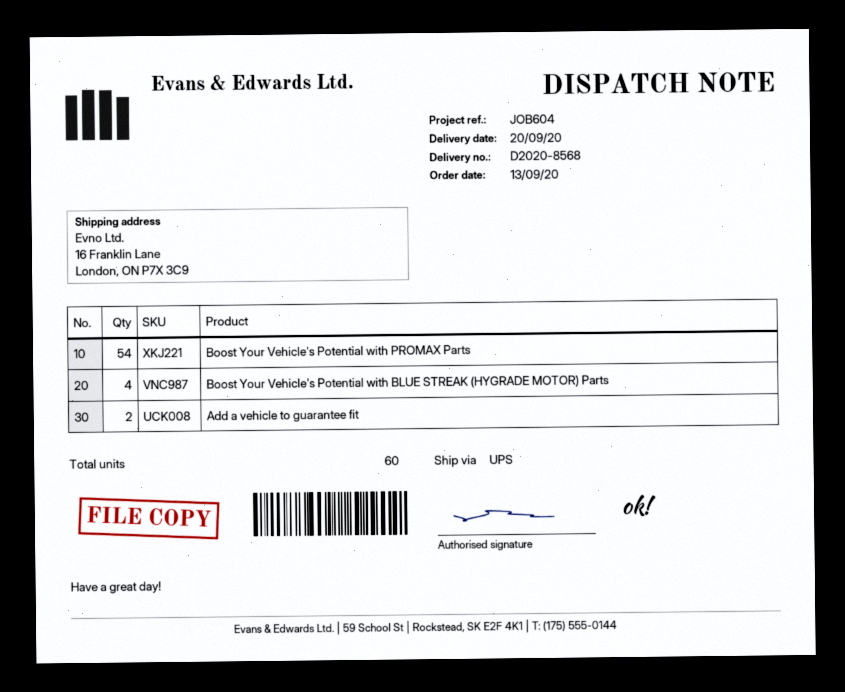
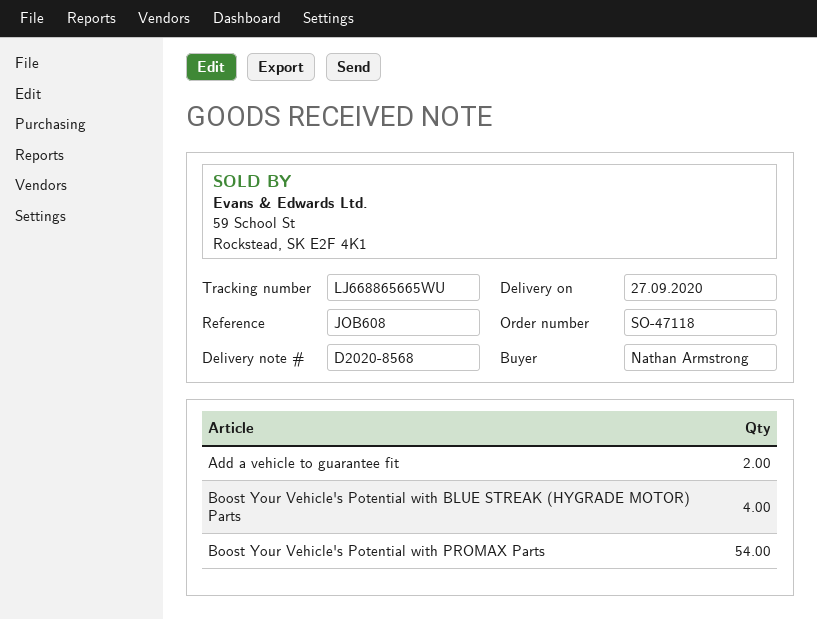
delivery date: 2020-09-20 -> 2020-09-27
reference: JOB604 -> JOB608

